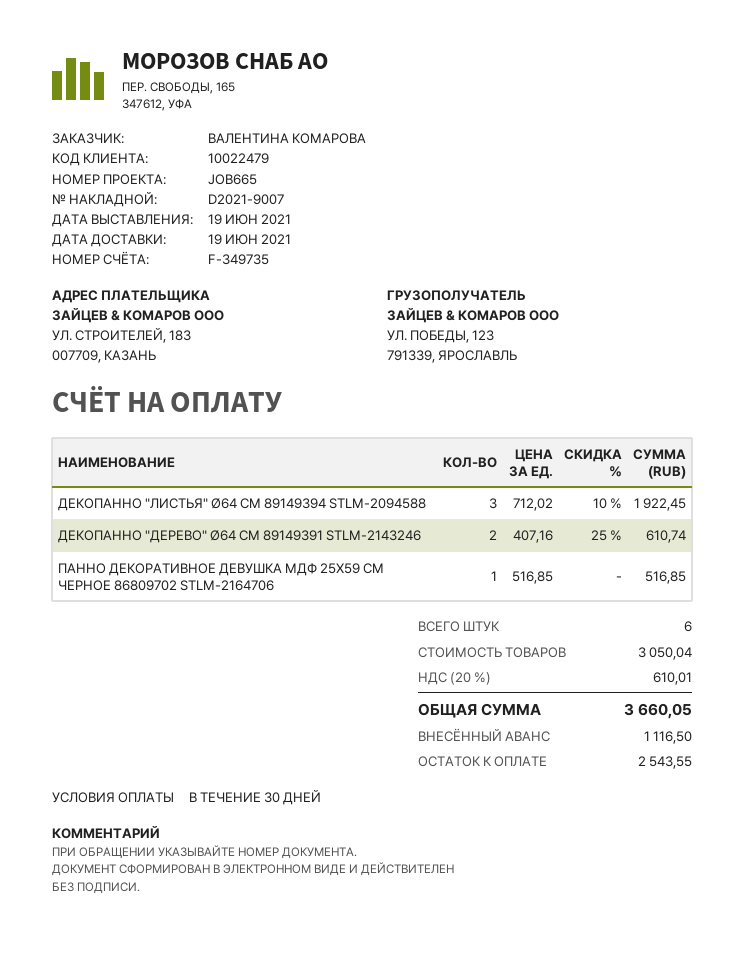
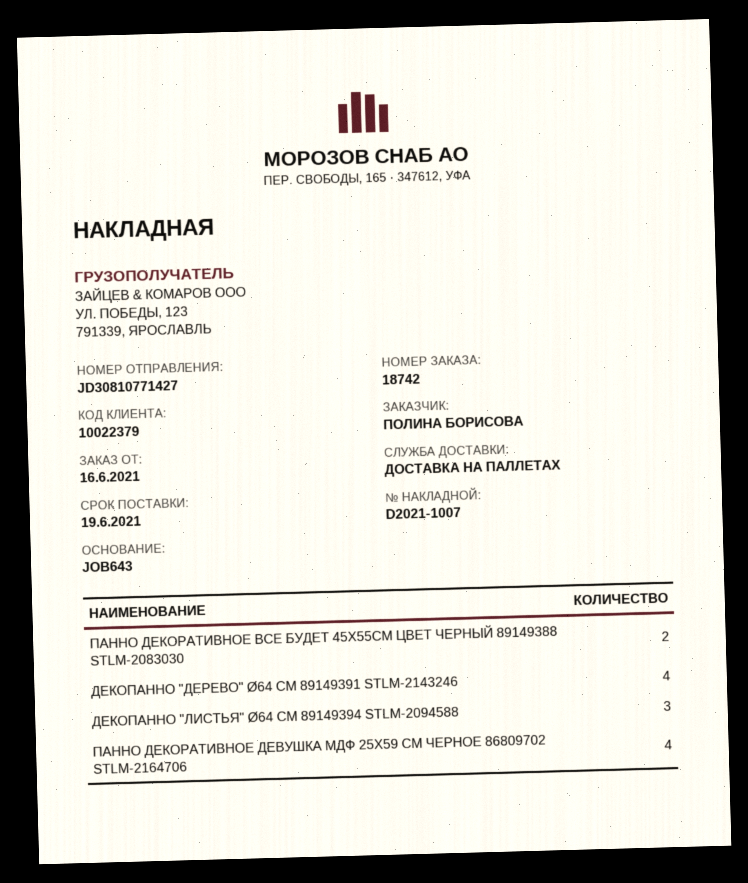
delivery note number: D2021-9007 -> D2021-1007
customer number: 10022479 -> 10022379
reference: JOB665 -> JOB643
ordered by: ВАЛЕНТИНА КОМАРОВА -> ПОЛИНА БОРИСОВА
ДЕКОПАННО "ДЕРЕВО" Ø64 СМ 89149391 STLM-2143246: 2 -> 4
ПАННО ДЕКОРАТИВНОЕ ДЕВУШКА МДФ 25X59 СМ ЧЕРНОЕ 86809702 STLM-2164706: 1 -> 4
ПАННО ДЕКОРАТИВНОЕ ВСЕ БУДЕТ 45X55СМ ЦВЕТ ЧЕРНЫЙ 89149388 STLM-2083030: none -> 2

